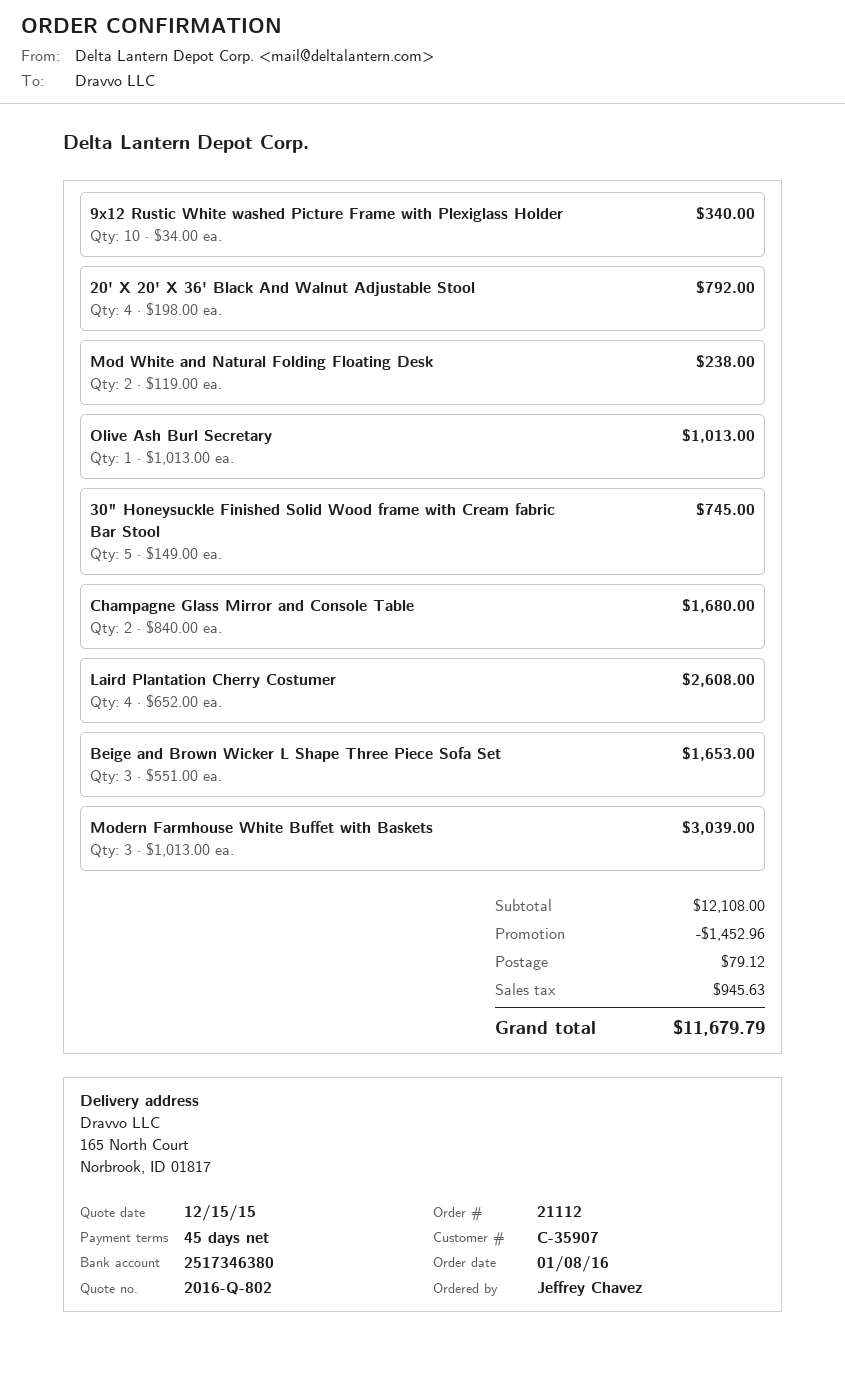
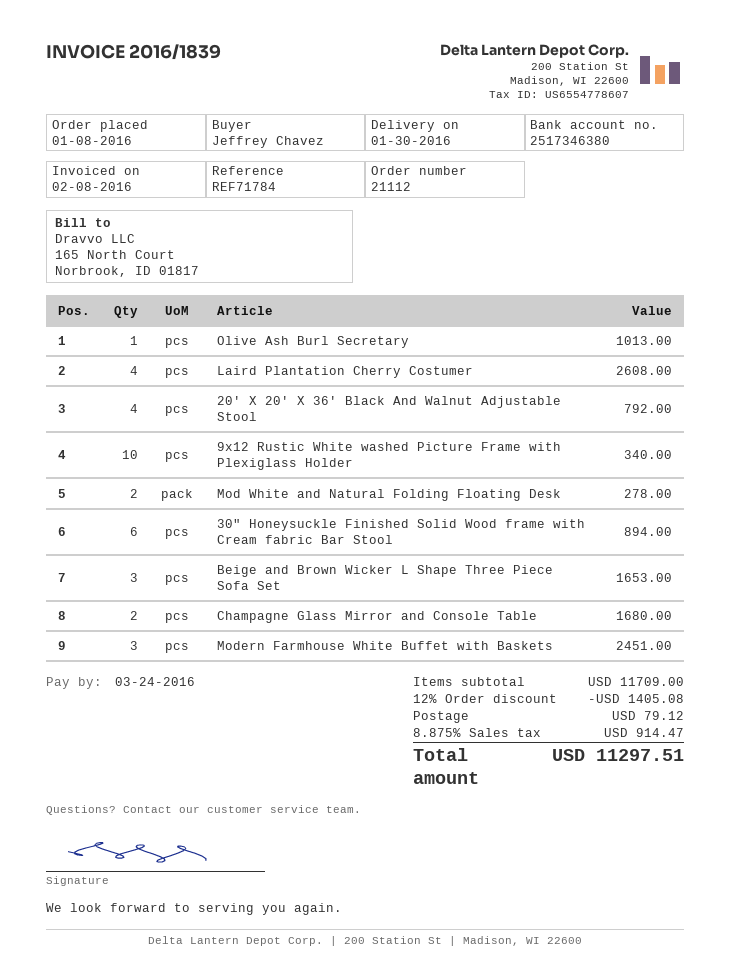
Mod White and Natural Folding Floating Desk: 2 for 238.00 -> 2 for 278.00
30" Honeysuckle Finished Solid Wood frame with Cream fabric Bar Stool: 5 for 745.00 -> 6 for 894.00
Modern Farmhouse White Buffet with Baskets: 3 for 3039.00 -> 3 for 2451.00
subtotal: 12108.00 -> 11709.00
discount: 1452.96 -> 1405.08
tax: 945.63 -> 914.47
total: 11679.79 -> 11297.51

